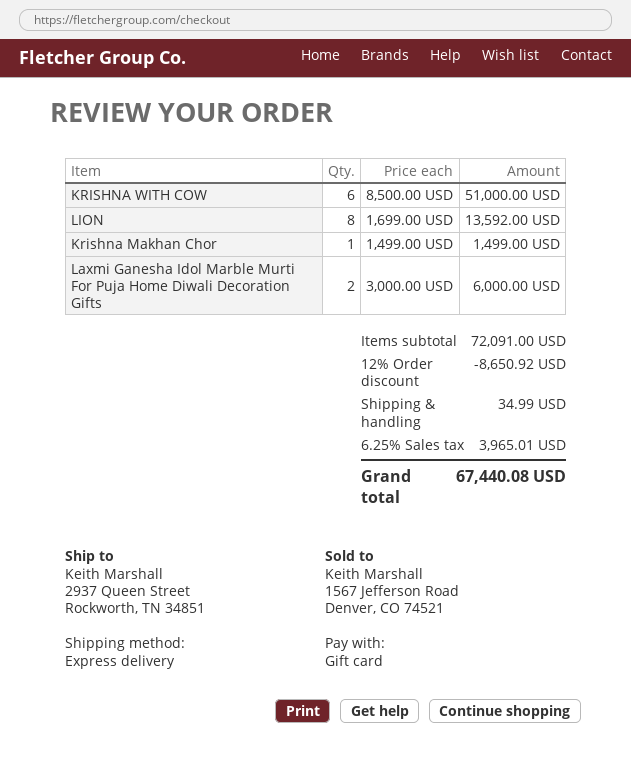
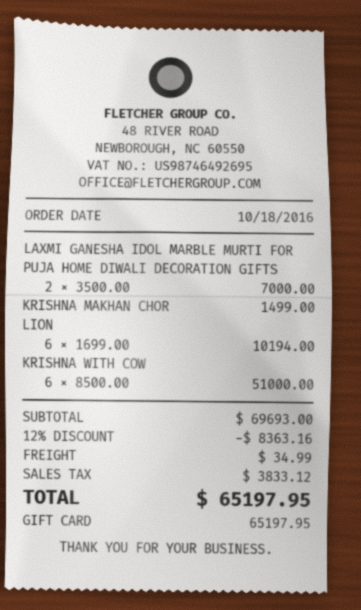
LION: 8 x 1699.00 = 13592.00 -> 6 x 1699.00 = 10194.00
Laxmi Ganesha Idol Marble Murti For Puja Home Diwali Decoration Gifts: 2 x 3000.00 = 6000.00 -> 2 x 3500.00 = 7000.00
subtotal: 72091.00 -> 69693.00
discount: 12% = 8650.92 -> 12% = 8363.16
tax: 3965.01 -> 3833.12
total: 67440.08 -> 65197.95

